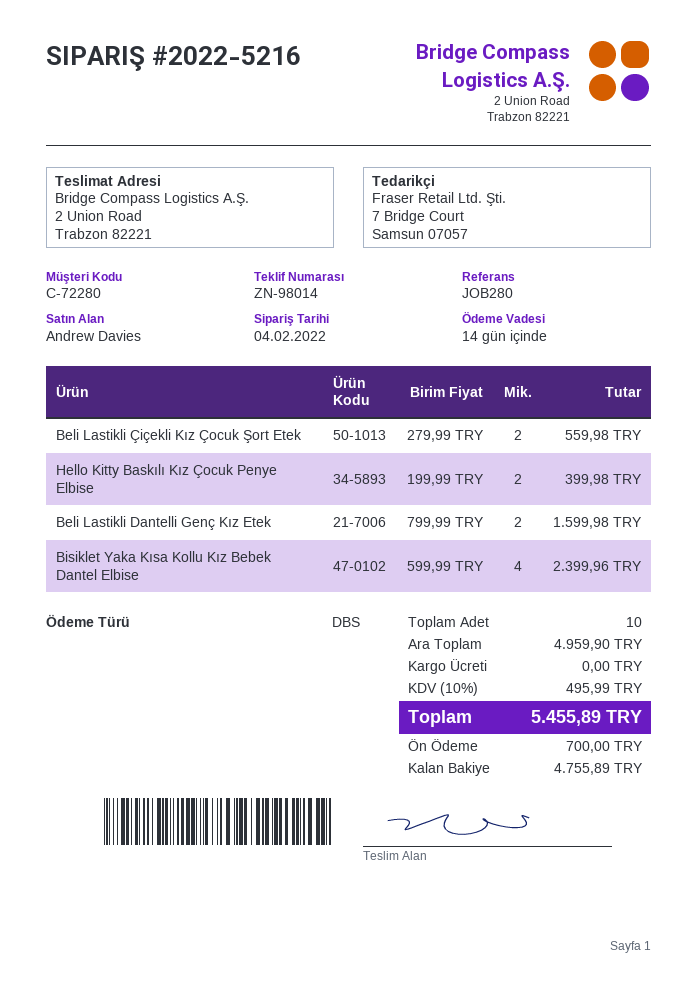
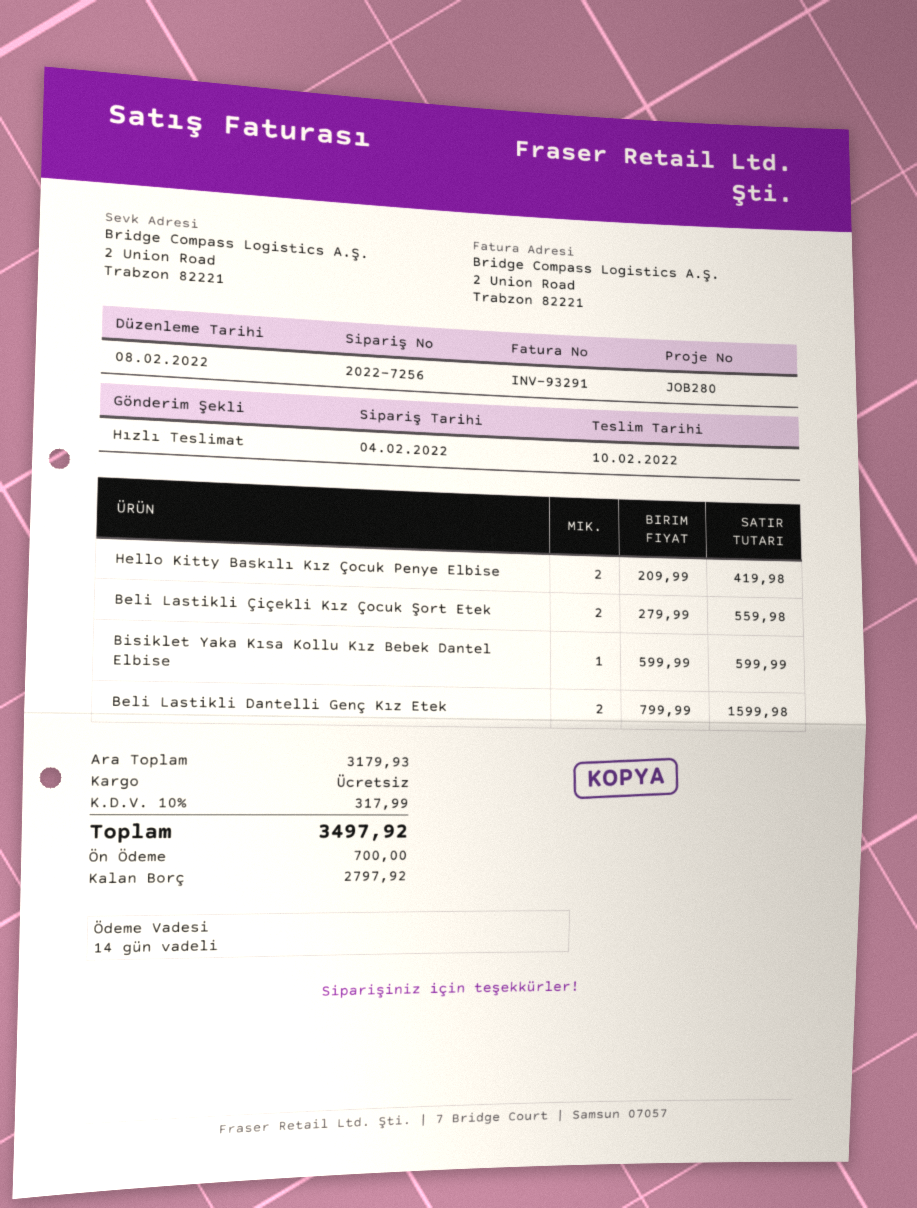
order number: 2022-5216 -> 2022-7256
Hello Kitty Baskılı Kız Çocuk Penye Elbise: 2 x 199.99 = 399.98 -> 2 x 209.99 = 419.98
Bisiklet Yaka Kısa Kollu Kız Bebek Dantel Elbise: 4 x 599.99 = 2399.96 -> 1 x 599.99 = 599.99
subtotal: 4959.90 -> 3179.93
tax: 10% = 495.99 -> 10% = 317.99
total: 5455.89 -> 3497.92
balance: 4755.89 -> 2797.92

